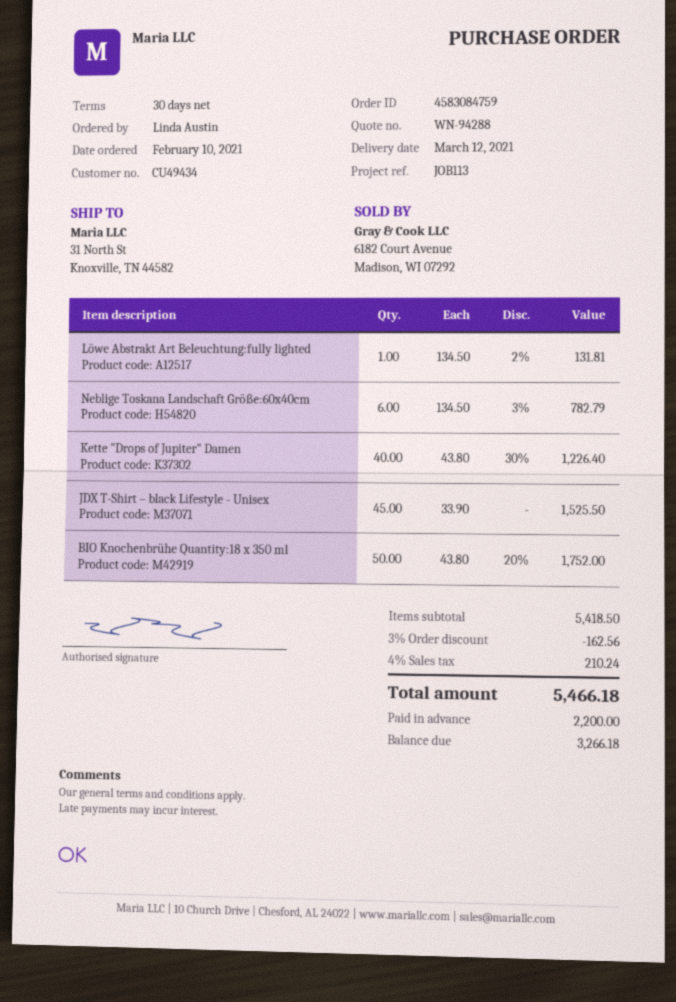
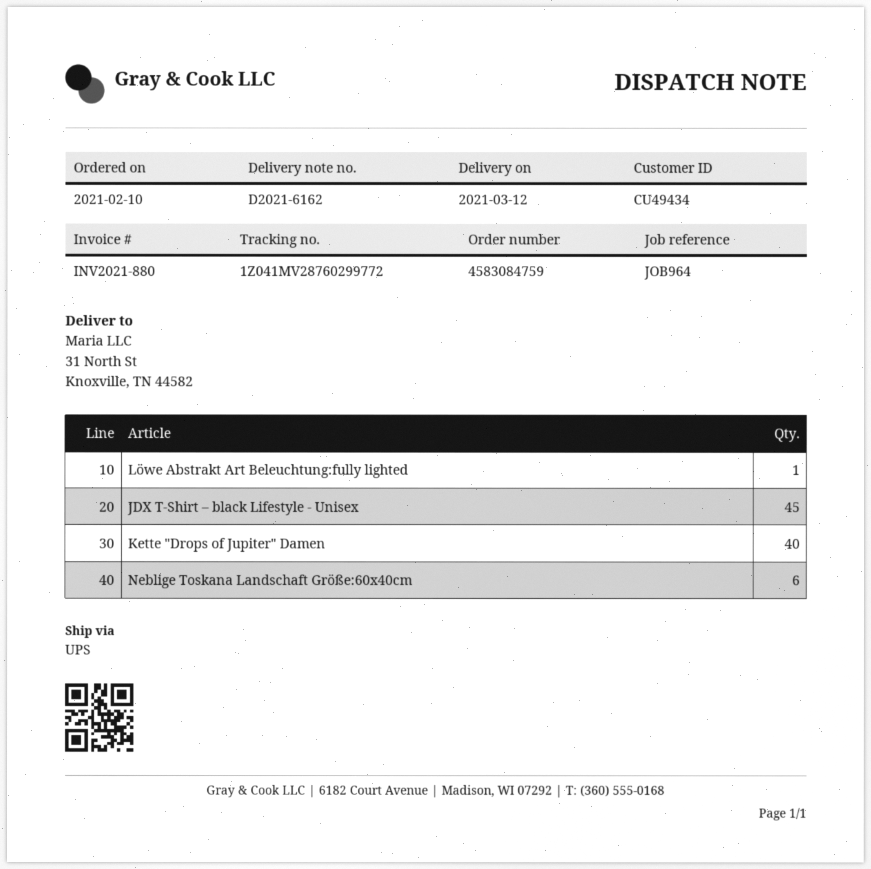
reference: JOB113 -> JOB964
BIO Knochenbrühe Quantity:18 x 350 ml: 50 -> none

